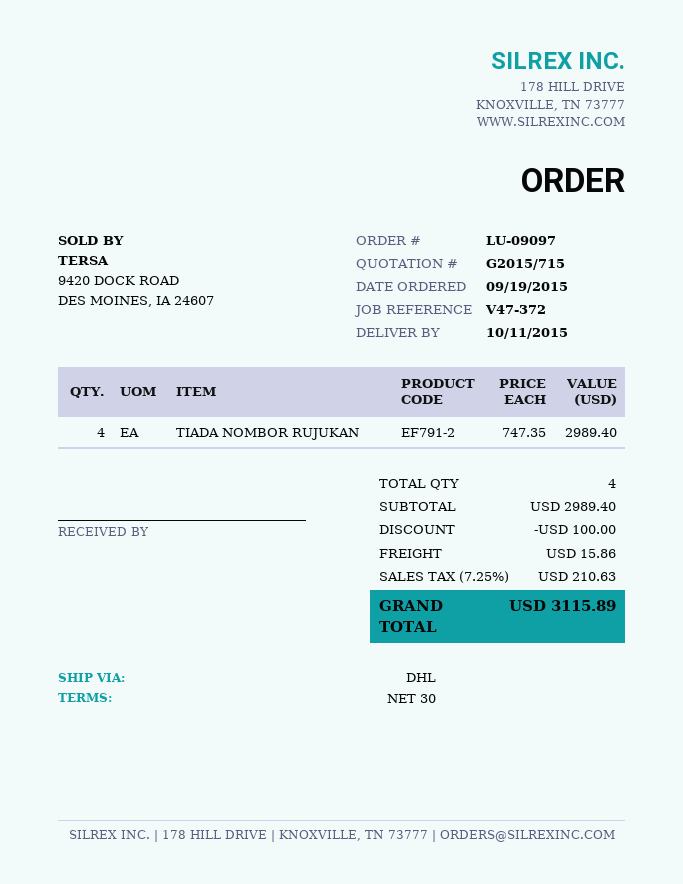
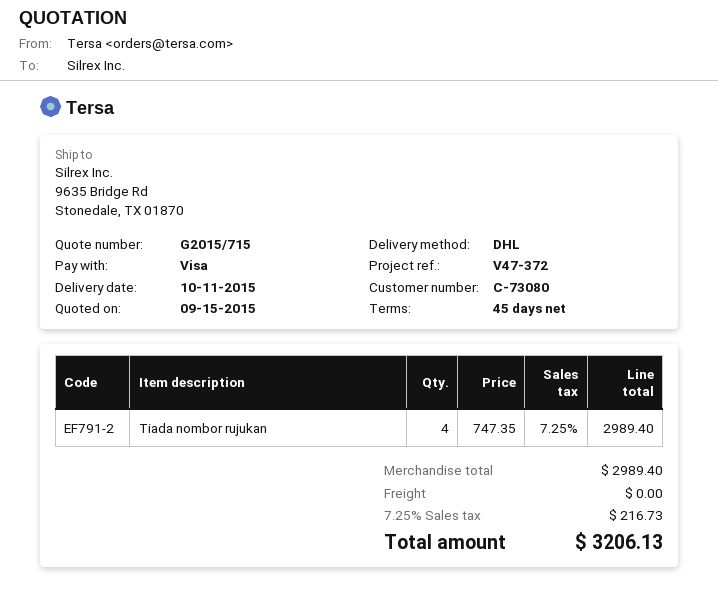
payment terms: 30 days -> 45 days
discount: 100.00 -> none
shipping: 15.86 -> 0.00
tax: 7.25% = 210.63 -> 7.25% = 216.73
total: 3115.89 -> 3206.13

